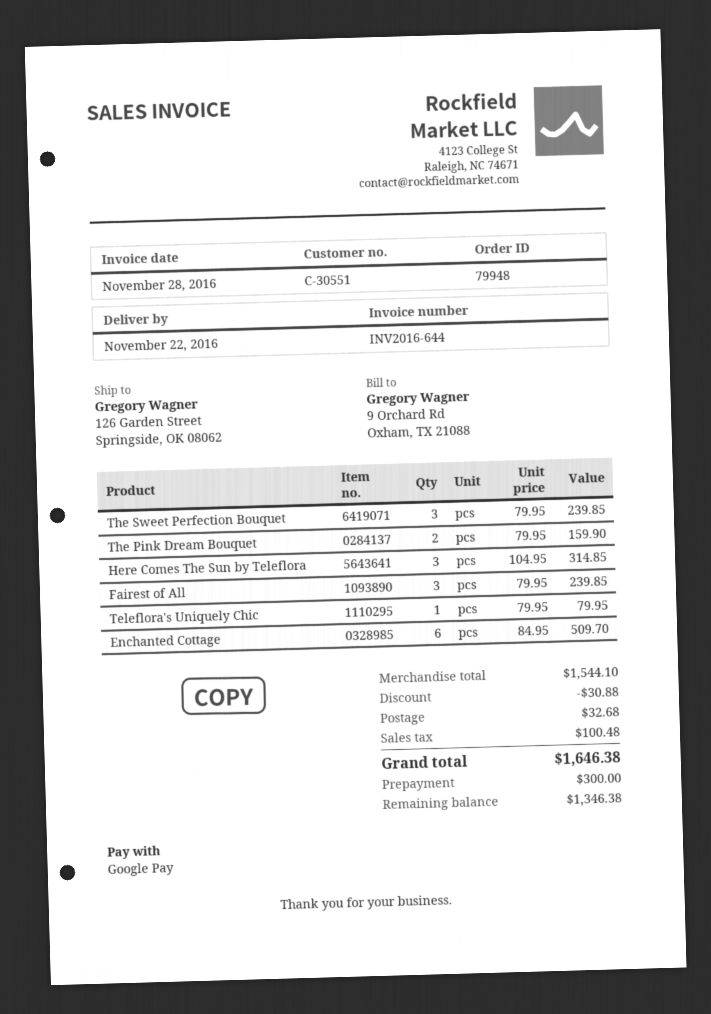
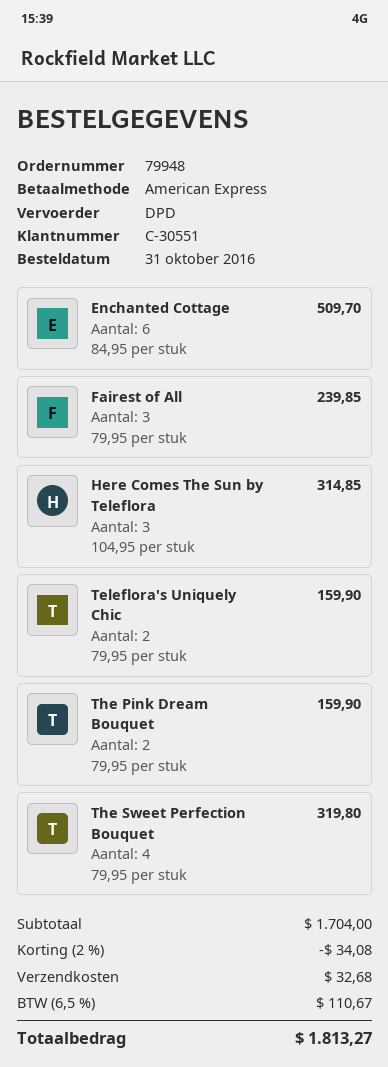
payment method: Google Pay -> American Express
The Sweet Perfection Bouquet: 3 x 79.95 = 239.85 -> 4 x 79.95 = 319.80
Teleflora's Uniquely Chic: 1 x 79.95 = 79.95 -> 2 x 79.95 = 159.90
subtotal: 1544.10 -> 1704.00
discount: 30.88 -> 34.08
tax: 100.48 -> 110.67
total: 1646.38 -> 1813.27

